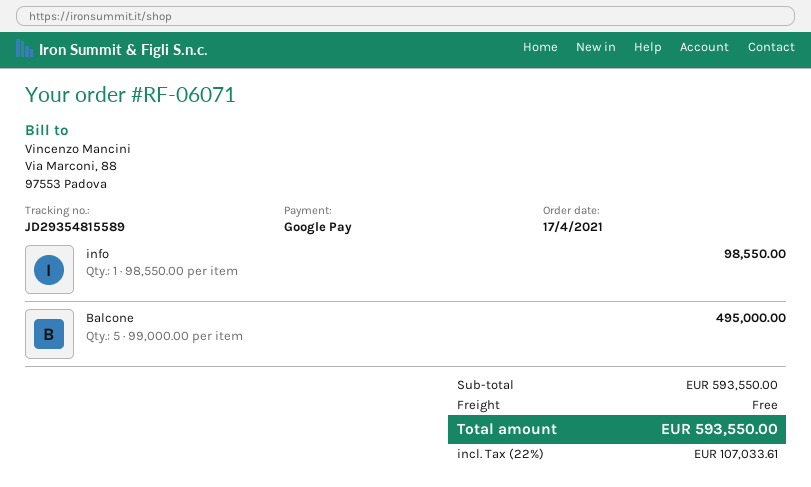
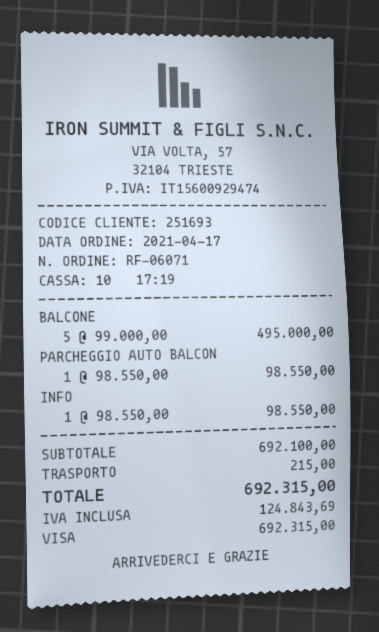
payment method: Google Pay -> Visa
PARCHEGGIO AUTO BALCON: none -> 1 x 98550.00 = 98550.00
subtotal: 593550.00 -> 692100.00
shipping: 0.00 -> 215.00
tax: 107033.61 -> 124843.69
total: 593550.00 -> 692315.00

